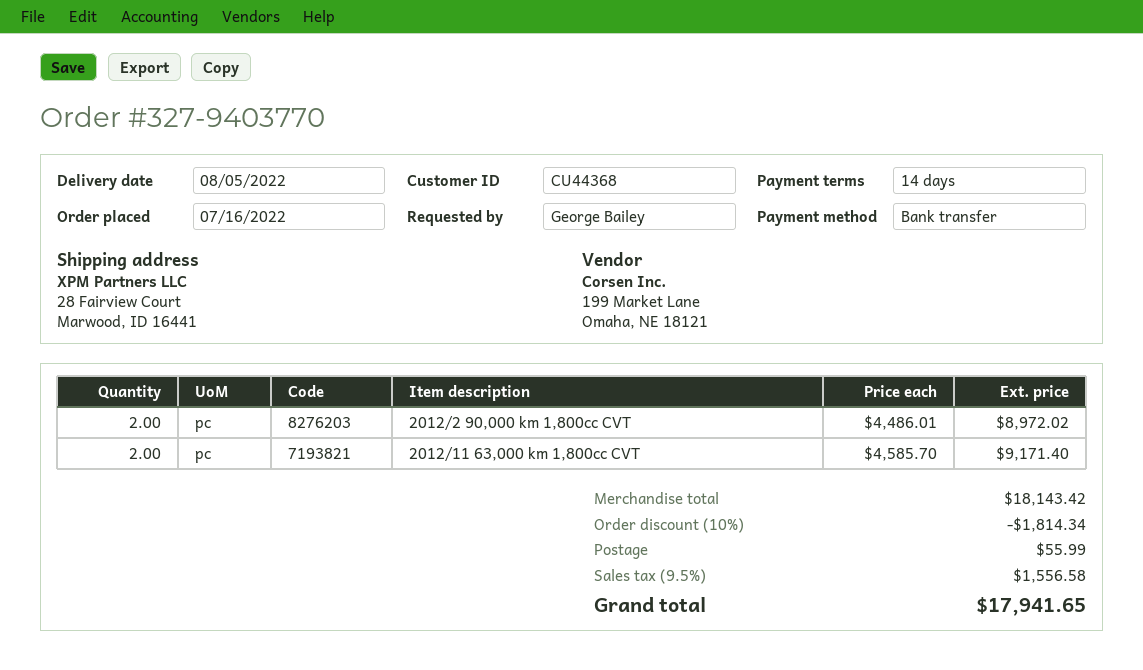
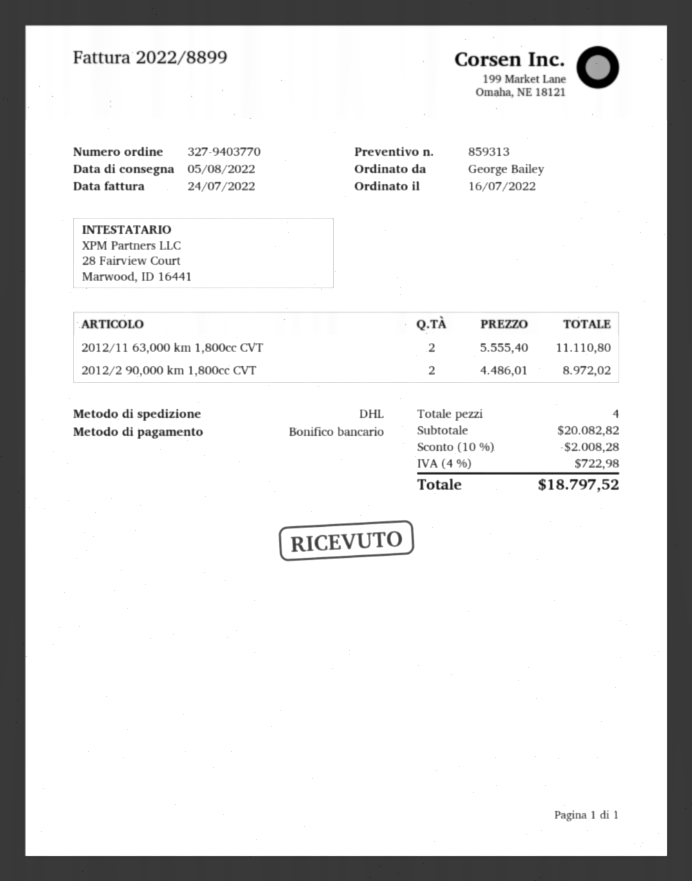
2012/11 63,000 km 1,800cc CVT: 2 x 4585.70 = 9171.40 -> 2 x 5555.40 = 11110.80
subtotal: 18143.42 -> 20082.82
discount: 10% = 1814.34 -> 10% = 2008.28
shipping: 55.99 -> none
tax: 9.5% = 1556.58 -> 4% = 722.98
total: 17941.65 -> 18797.52

